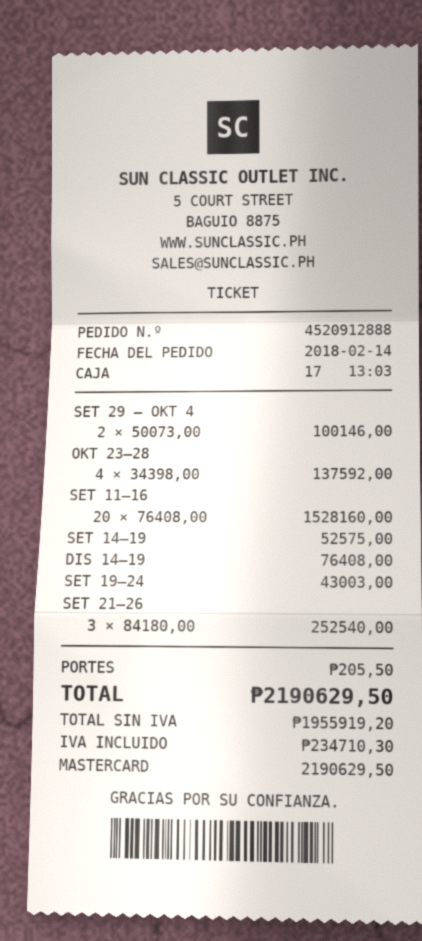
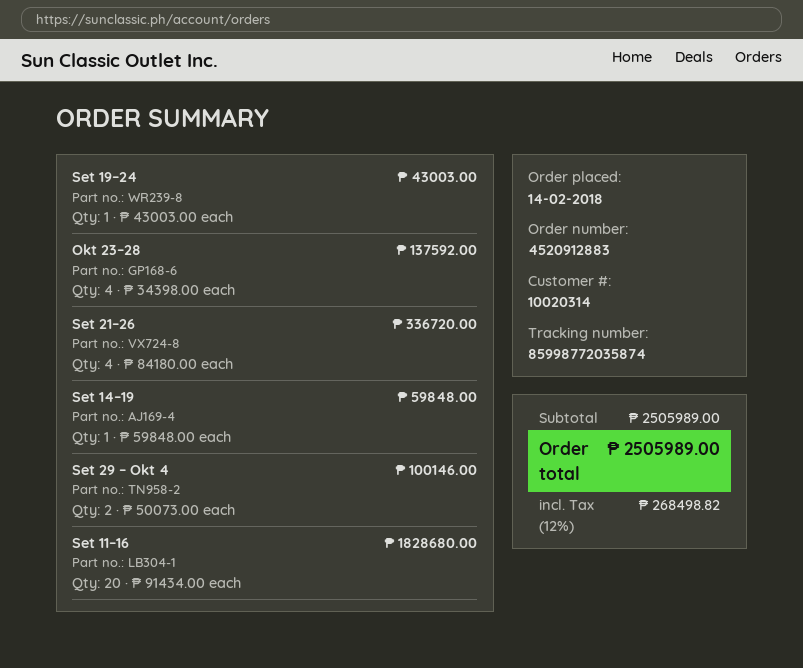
order number: 4520912888 -> 4520912883
SET 11–16: 20 x 76408.00 = 1528160.00 -> 20 x 91434.00 = 1828680.00
SET 14–19: 1 x 52575.00 = 52575.00 -> 1 x 59848.00 = 59848.00
DIS 14–19: 1 x 76408.00 = 76408.00 -> none
SET 21–26: 3 x 84180.00 = 252540.00 -> 4 x 84180.00 = 336720.00
shipping: 205.50 -> none
tax: 234710.30 -> 268498.82
total: 2190629.50 -> 2505989.00

